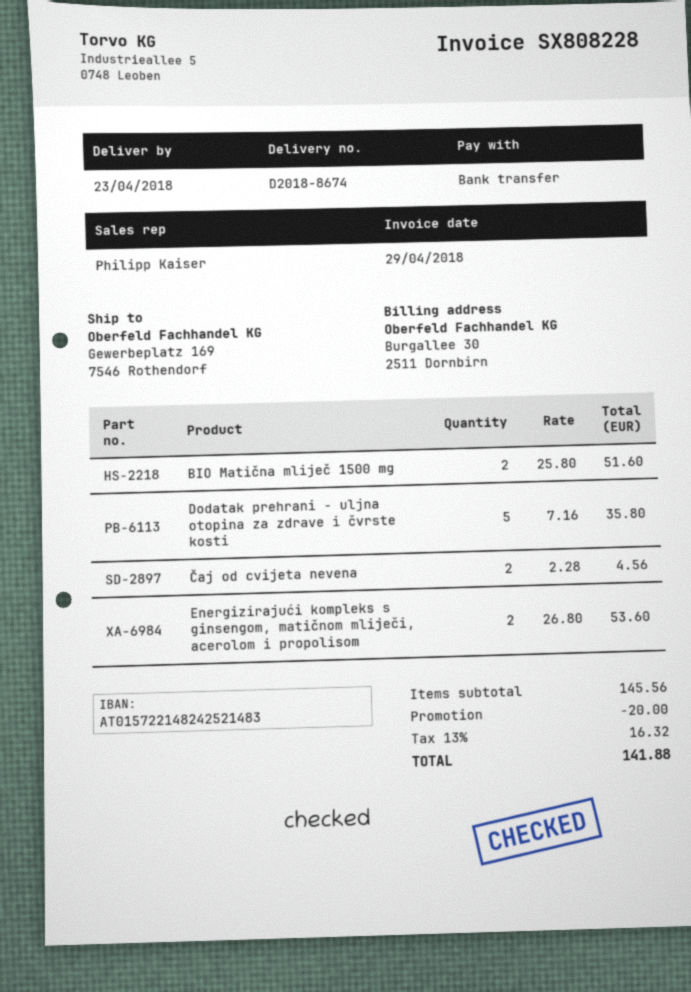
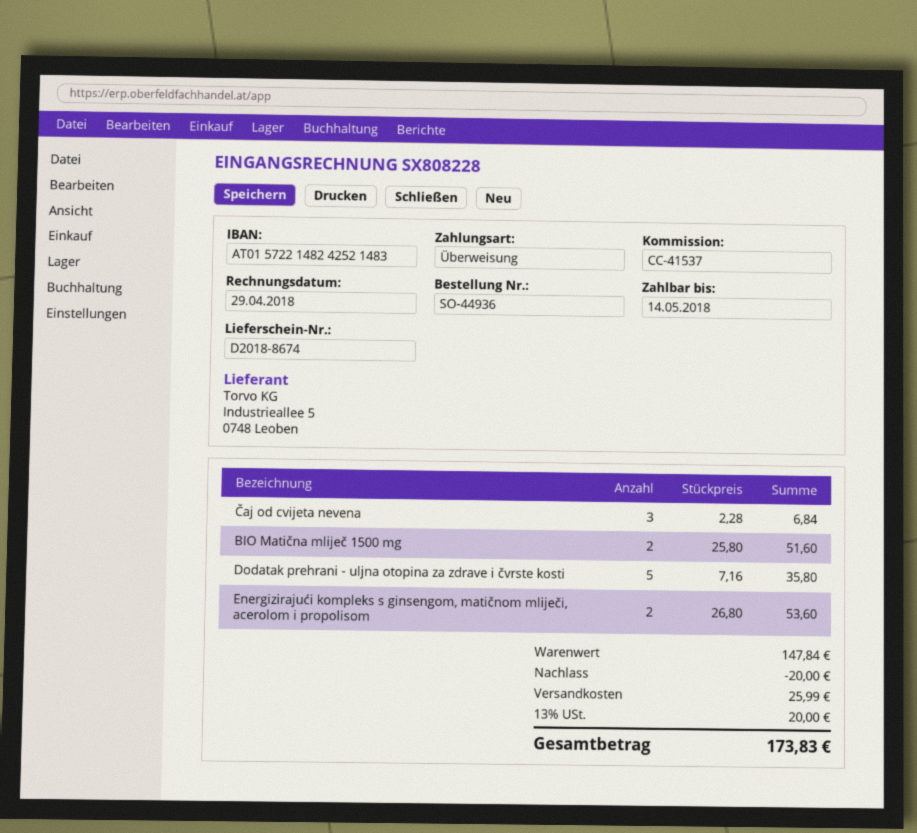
Čaj od cvijeta nevena: 2 x 2.28 = 4.56 -> 3 x 2.28 = 6.84
subtotal: 145.56 -> 147.84
shipping: none -> 25.99
tax: 13% = 16.32 -> 13% = 20.00
total: 141.88 -> 173.83

